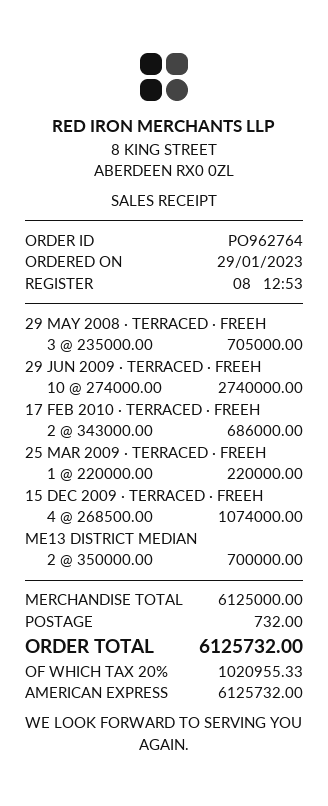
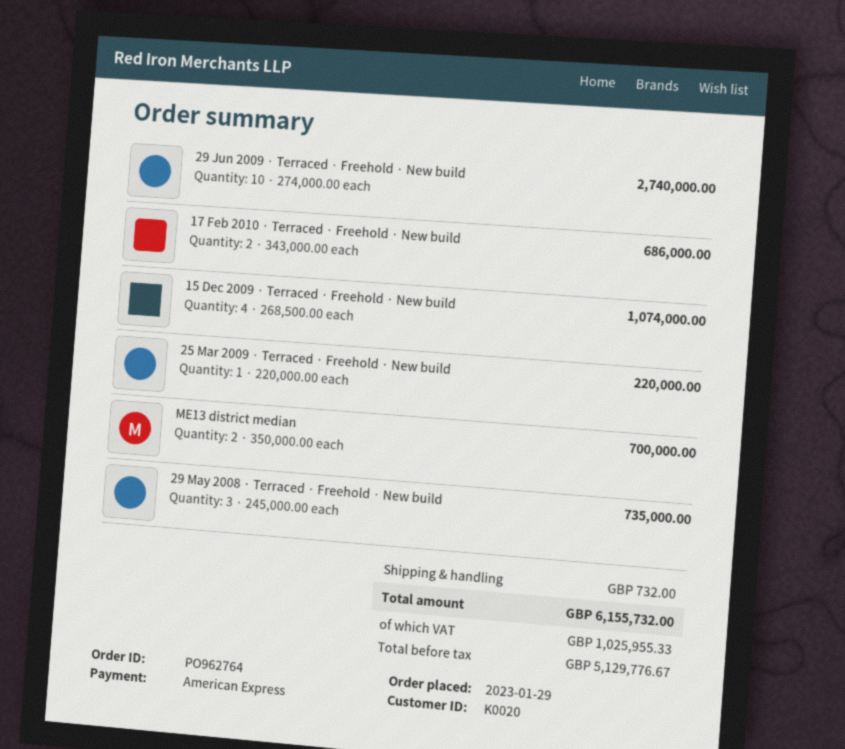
29 MAY 2008 · TERRACED · FREEH: 3 x 235000.00 = 705000.00 -> 3 x 245000.00 = 735000.00
tax: 1020955.33 -> 1025955.33
total: 6125732.00 -> 6155732.00

